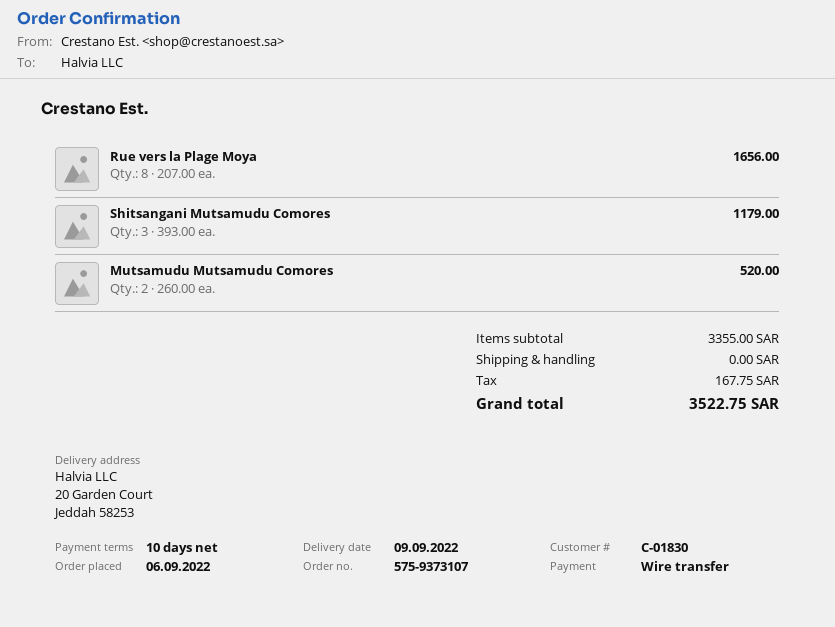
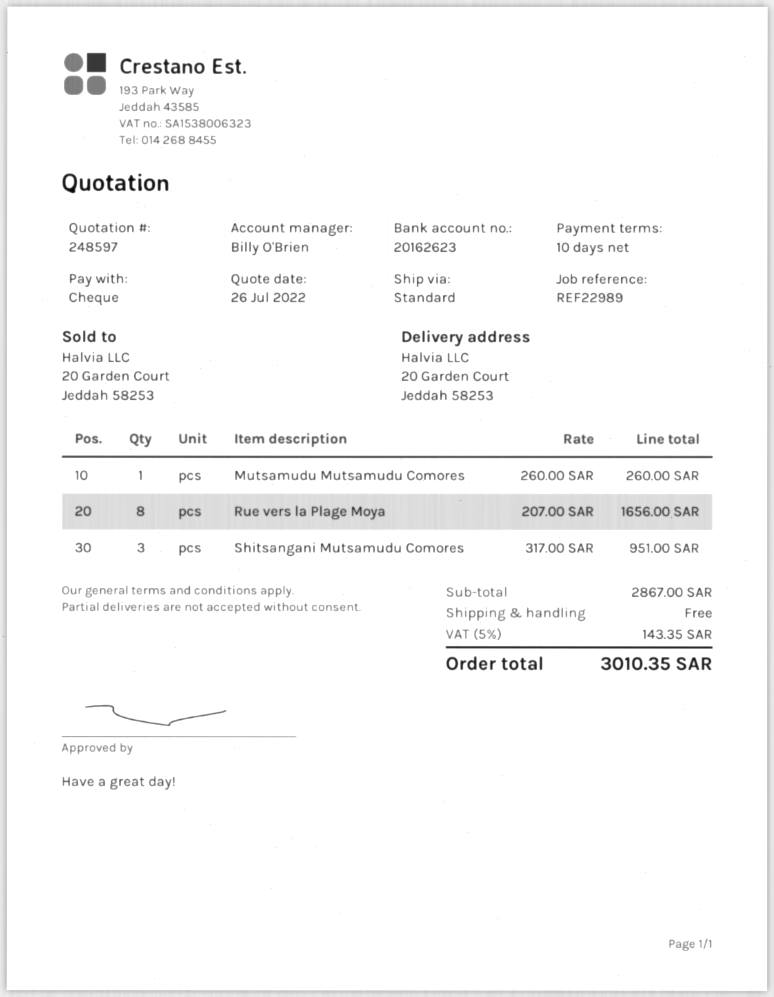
payment method: bank transfer -> cheque
Shitsangani Mutsamudu Comores: 3 x 393.00 = 1179.00 -> 3 x 317.00 = 951.00
Mutsamudu Mutsamudu Comores: 2 x 260.00 = 520.00 -> 1 x 260.00 = 260.00
subtotal: 3355.00 -> 2867.00
tax: 167.75 -> 143.35
total: 3522.75 -> 3010.35

